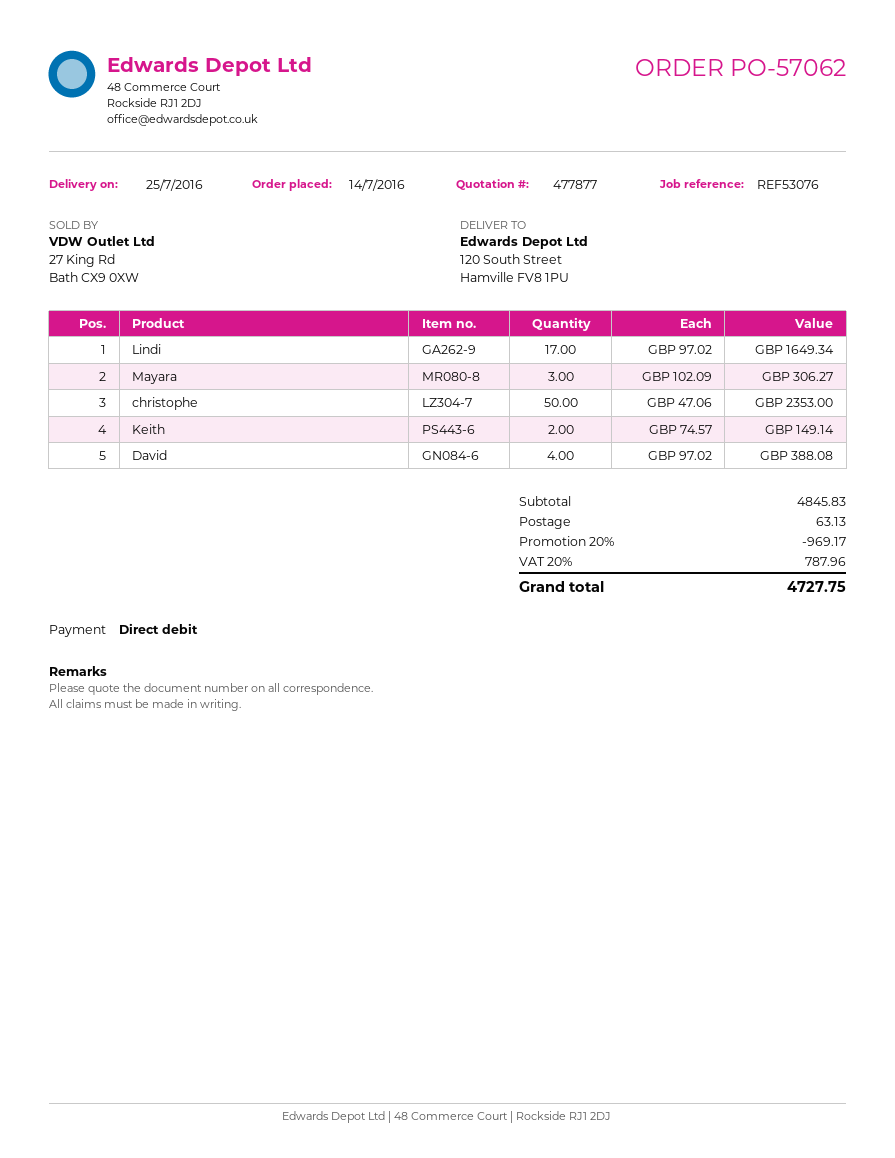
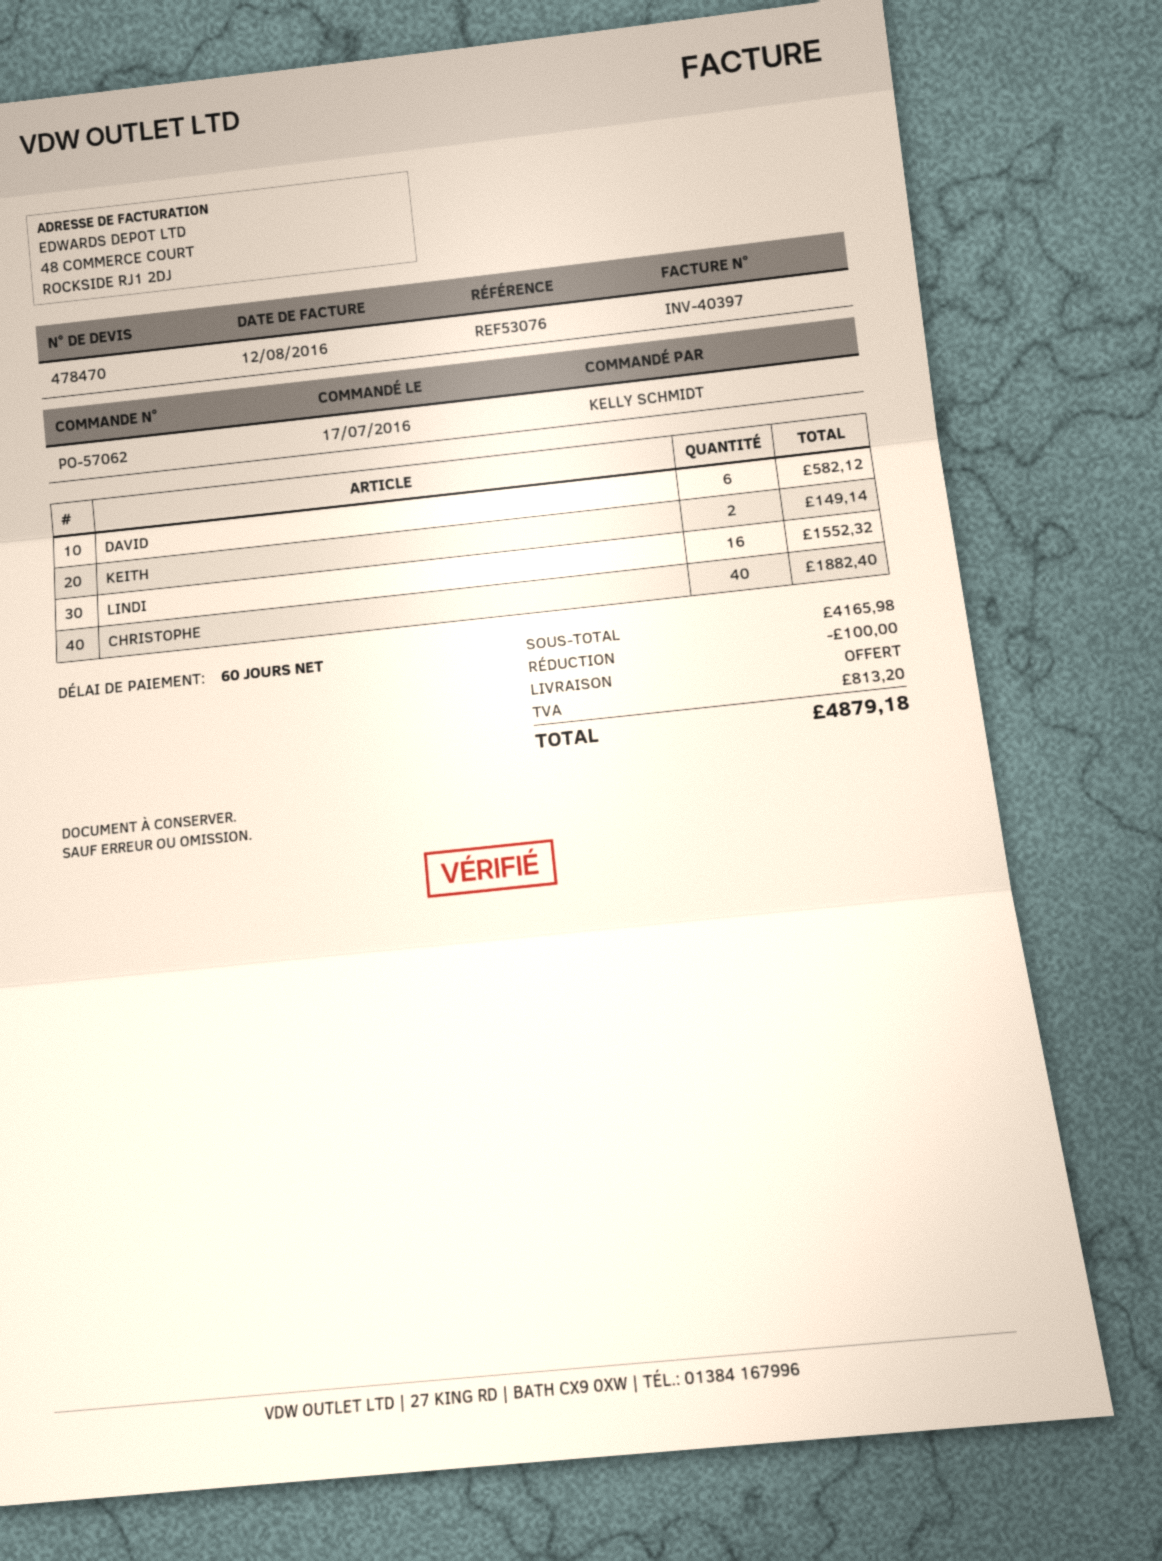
quote number: 477877 -> 478470
order date: 2016-07-14 -> 2016-07-17
Lindi: 17 for 1649.34 -> 16 for 1552.32
Mayara: 3 for 306.27 -> none
christophe: 50 for 2353.00 -> 40 for 1882.40
David: 4 for 388.08 -> 6 for 582.12
subtotal: 4845.83 -> 4165.98
discount: 969.17 -> 100.00
shipping: 63.13 -> 0.00
tax: 787.96 -> 813.20
total: 4727.75 -> 4879.18

